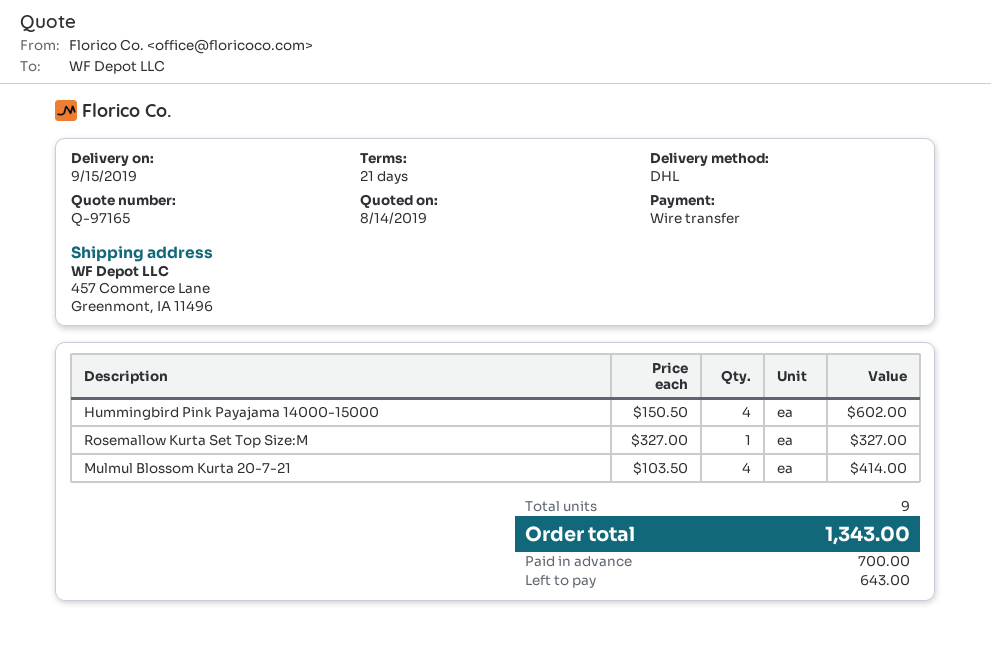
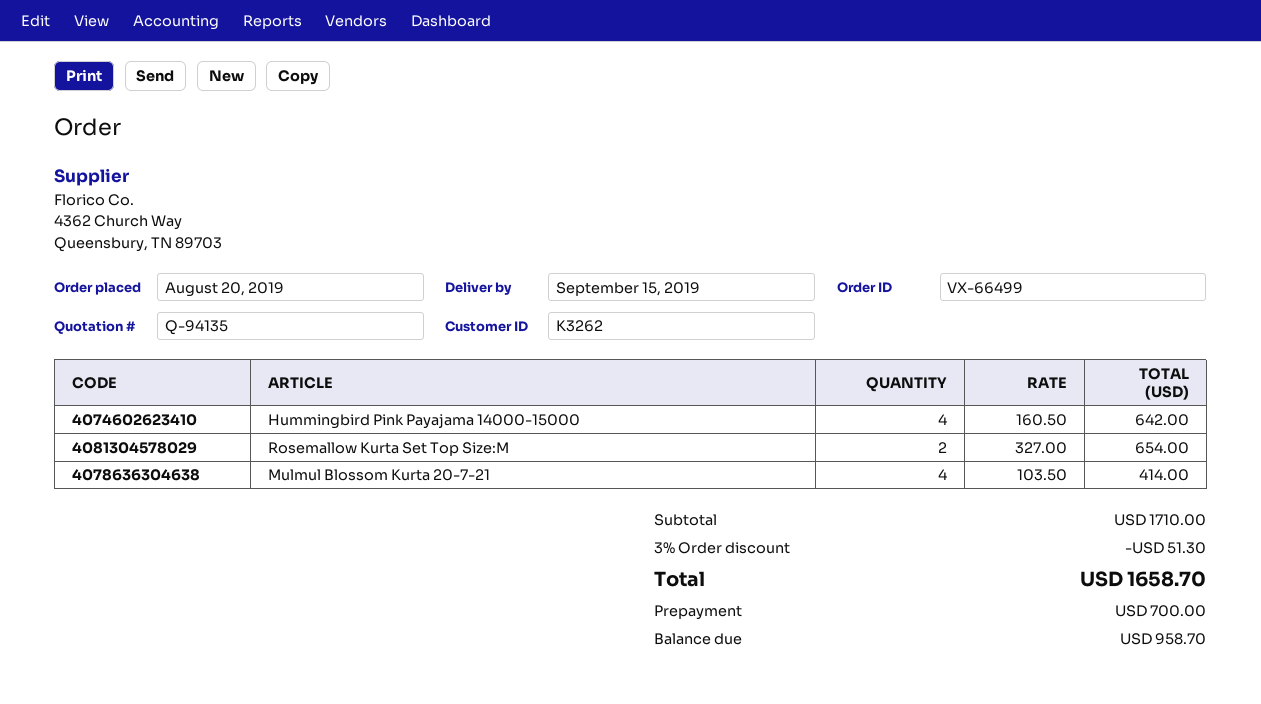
quote number: Q-97165 -> Q-94135
Hummingbird Pink Payajama 14000-15000: 4 x 150.50 = 602.00 -> 4 x 160.50 = 642.00
Rosemallow Kurta Set Top Size:M: 1 x 327.00 = 327.00 -> 2 x 327.00 = 654.00
discount: none -> 3% = 51.30
total: 1343.00 -> 1658.70
balance: 643.00 -> 958.70

